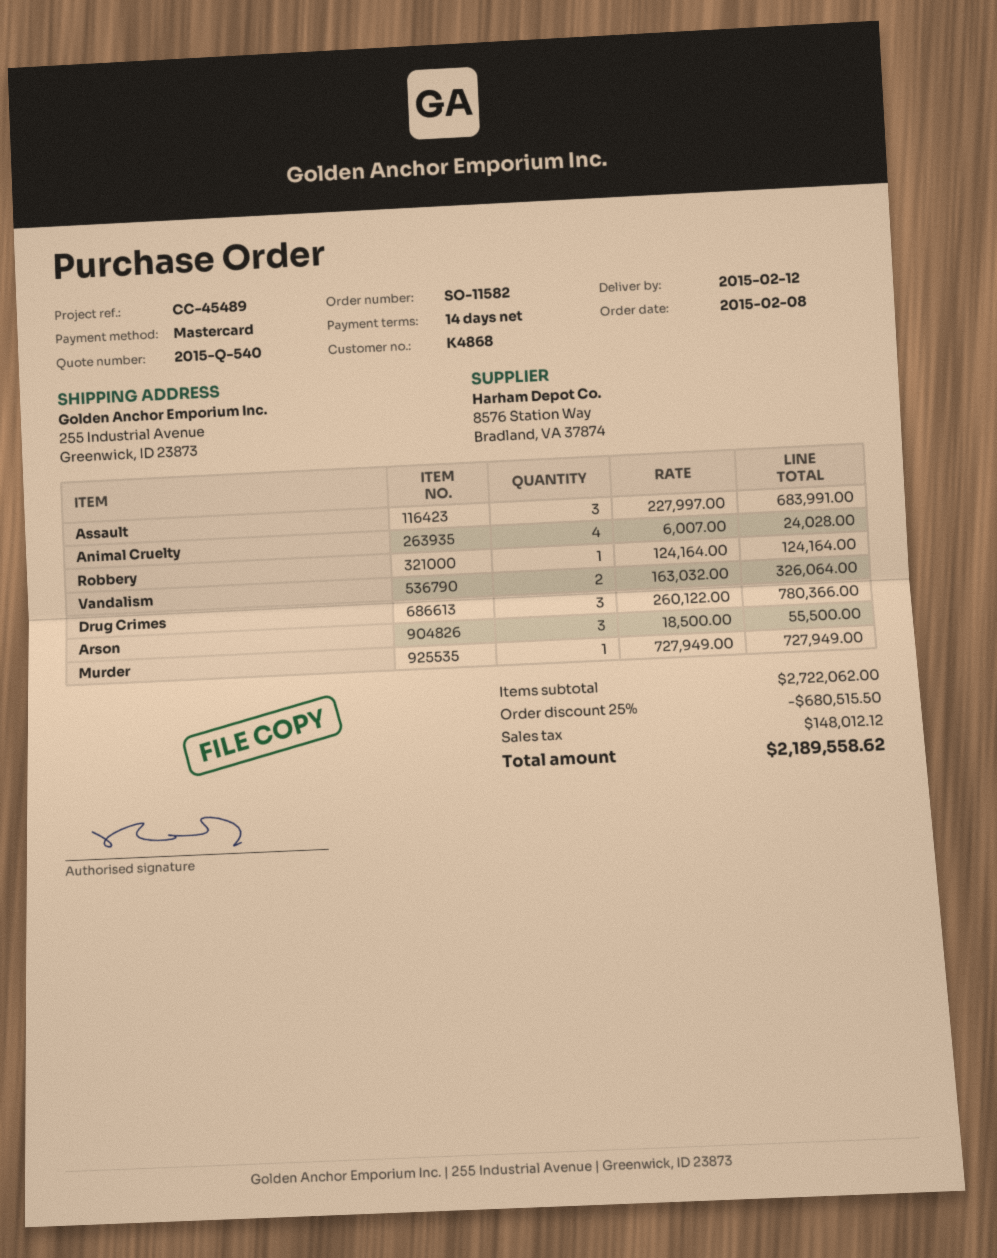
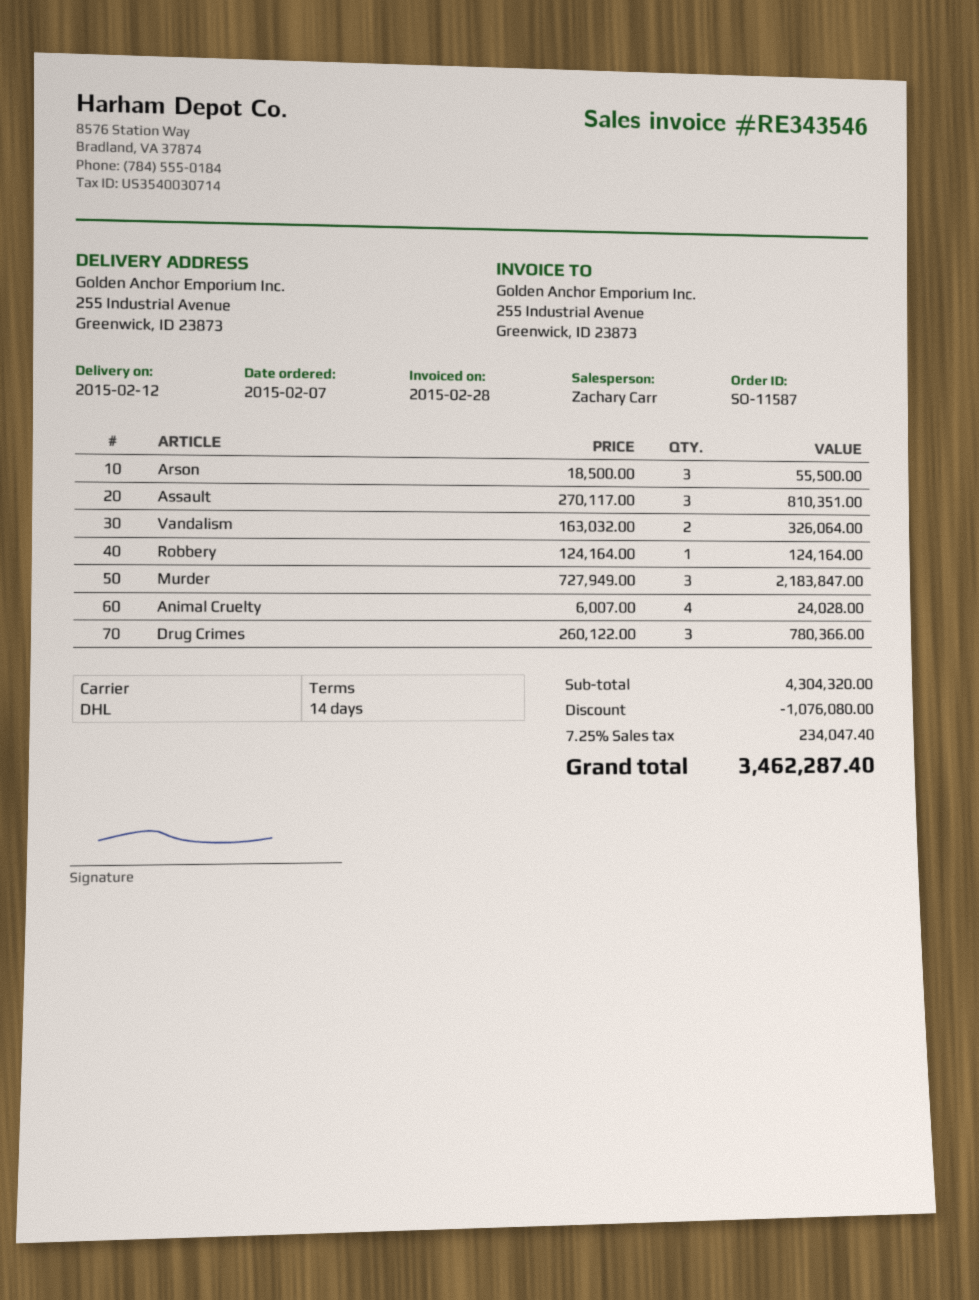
order number: SO-11582 -> SO-11587
order date: 2015-02-08 -> 2015-02-07
Assault: 3 x 227997.00 = 683991.00 -> 3 x 270117.00 = 810351.00
Murder: 1 x 727949.00 = 727949.00 -> 3 x 727949.00 = 2183847.00
subtotal: 2722062.00 -> 4304320.00
discount: 680515.50 -> 1076080.00
tax: 148012.12 -> 234047.40
total: 2189558.62 -> 3462287.40

